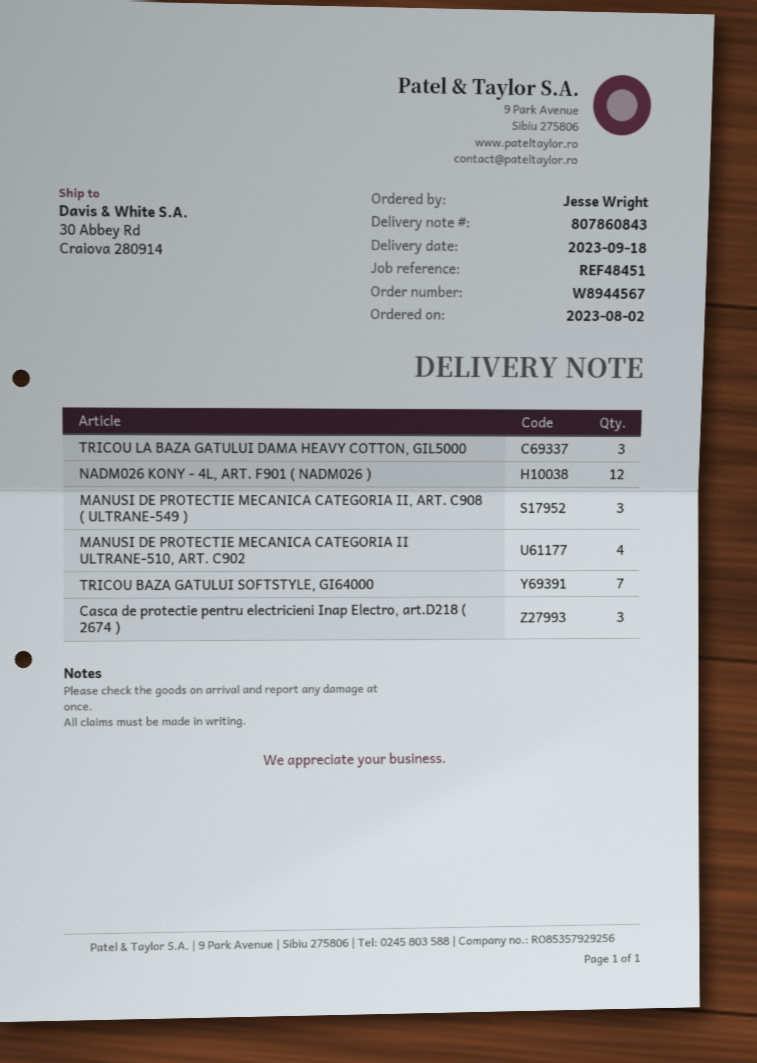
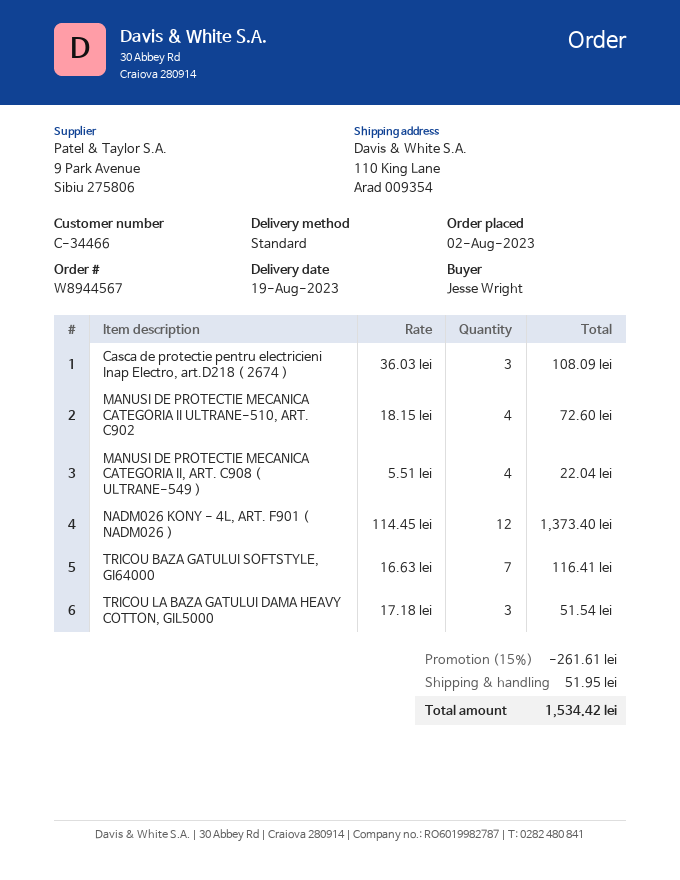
delivery date: 2023-09-18 -> 2023-08-19
ship to: 30 Abbey Rd, Craiova 280914 -> 110 King Lane, Arad 009354
MANUSI DE PROTECTIE MECANICA CATEGORIA II, ART. C908 ( ULTRANE-549 ): 3 -> 4

